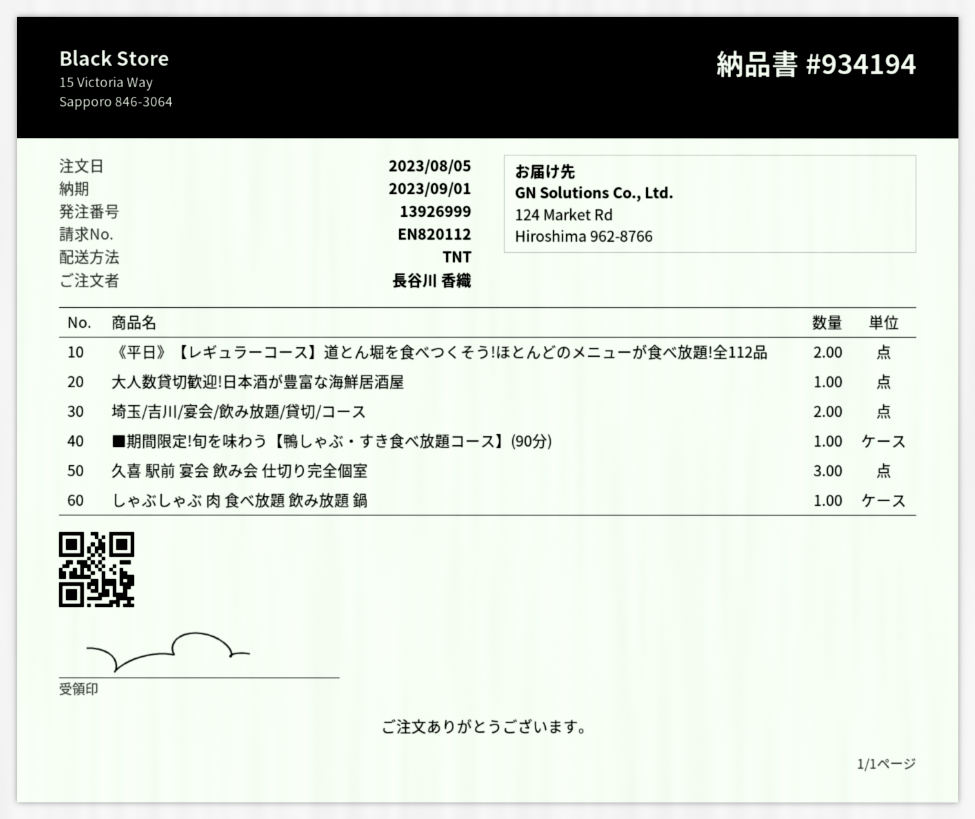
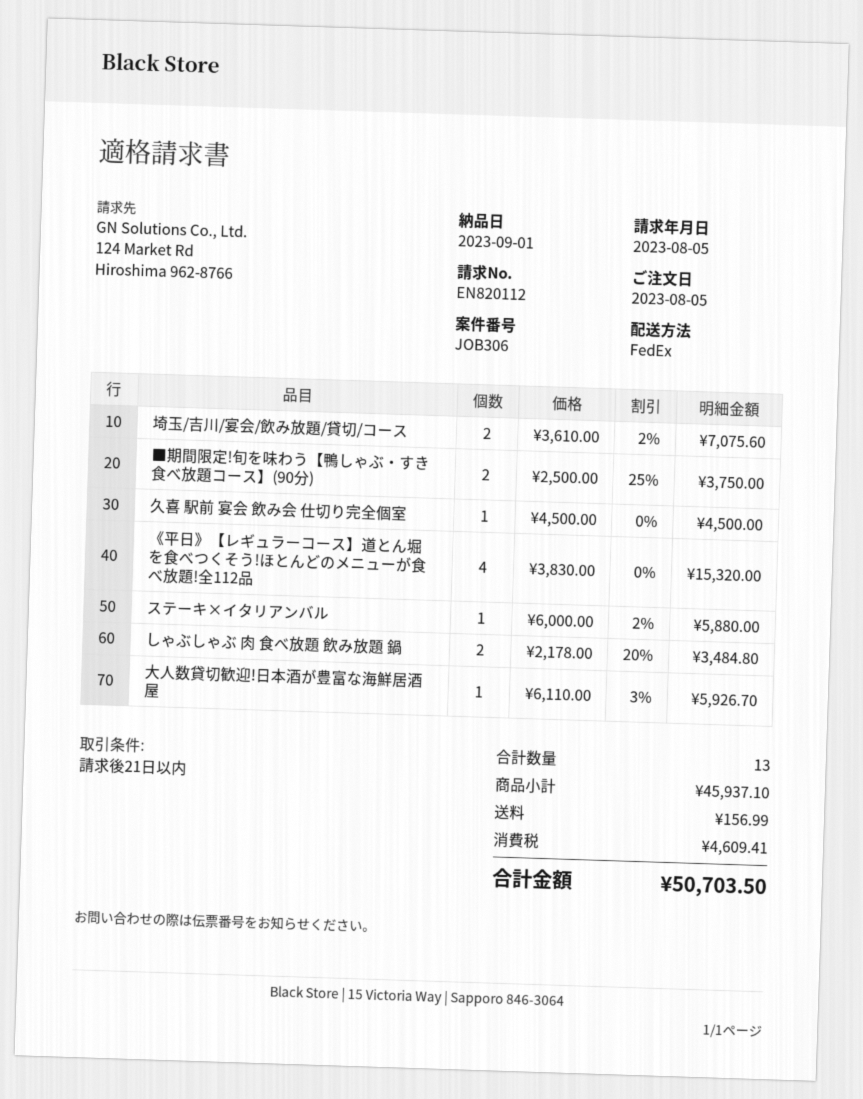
shipping method: TNT -> FedEx
《平日》【レギュラーコース】道とん堀を食べつくそう!ほとんどのメニューが食べ放題!全112品: 2 -> 4
■期間限定!旬を味わう【鴨しゃぶ・すき食べ放題コース】(90分): 1 -> 2
久喜 駅前 宴会 飲み会 仕切り完全個室: 3 -> 1
しゃぶしゃぶ 肉 食べ放題 飲み放題 鍋: 1 -> 2
ステーキ×イタリアンバル: none -> 1

